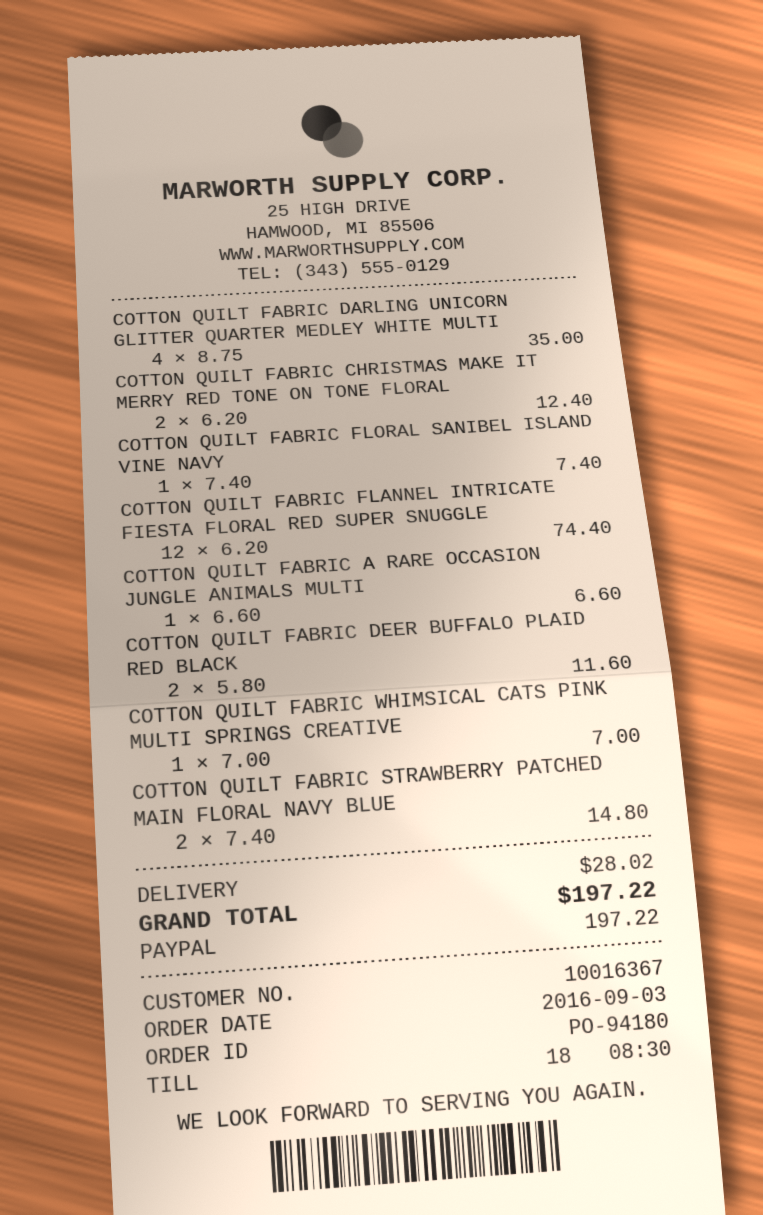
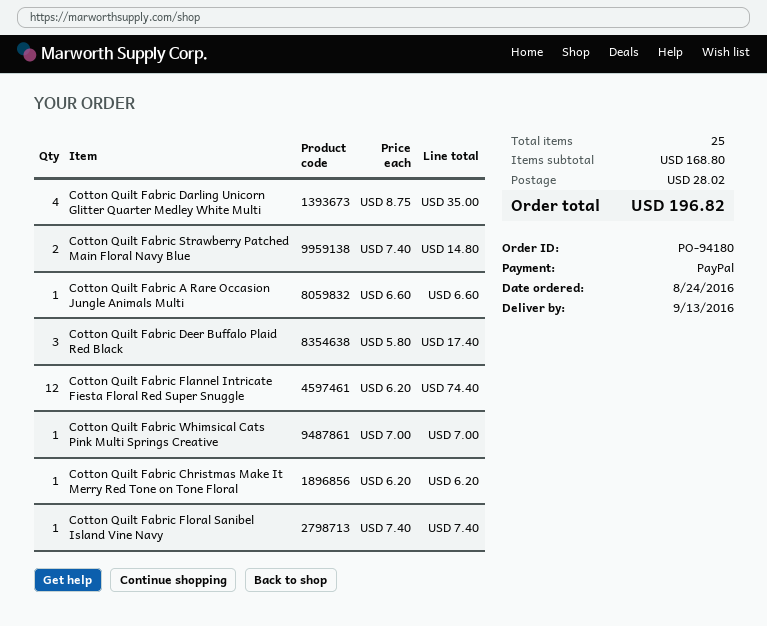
order date: 2016-09-03 -> 2016-08-24
COTTON QUILT FABRIC CHRISTMAS MAKE IT MERRY RED TONE ON TONE FLORAL: 2 x 6.20 = 12.40 -> 1 x 6.20 = 6.20
COTTON QUILT FABRIC DEER BUFFALO PLAID RED BLACK: 2 x 5.80 = 11.60 -> 3 x 5.80 = 17.40
total: 197.22 -> 196.82

